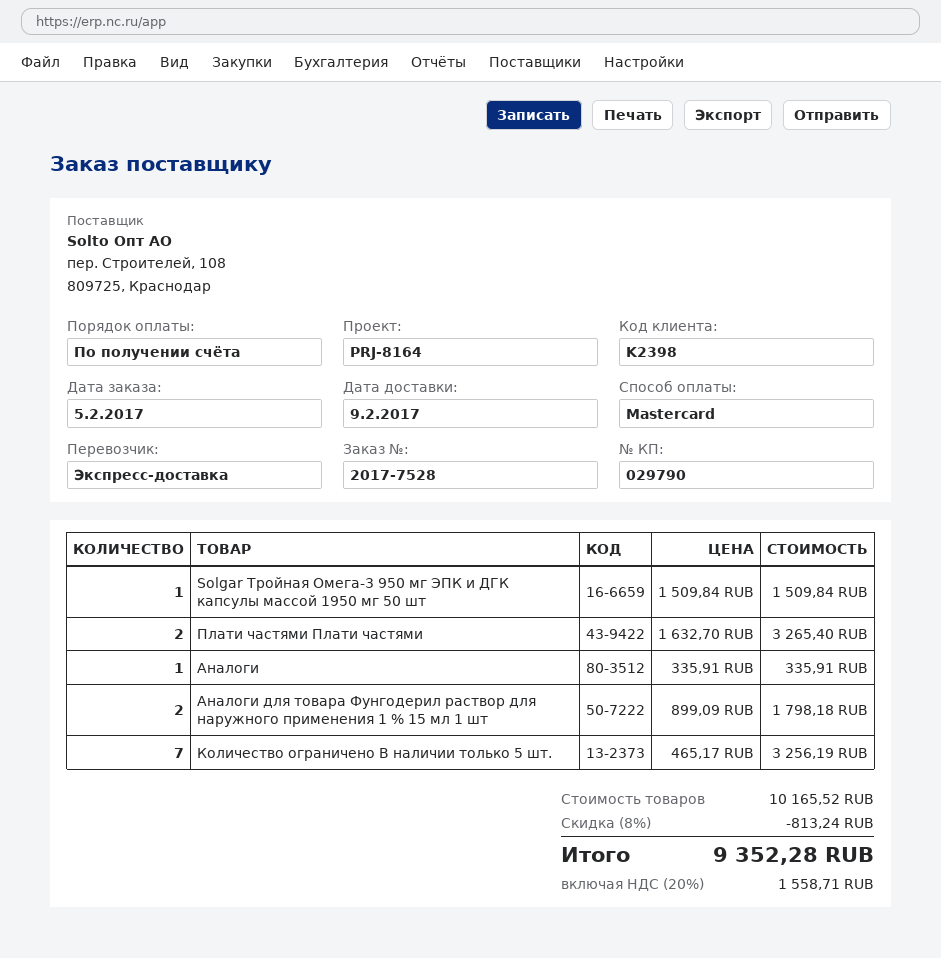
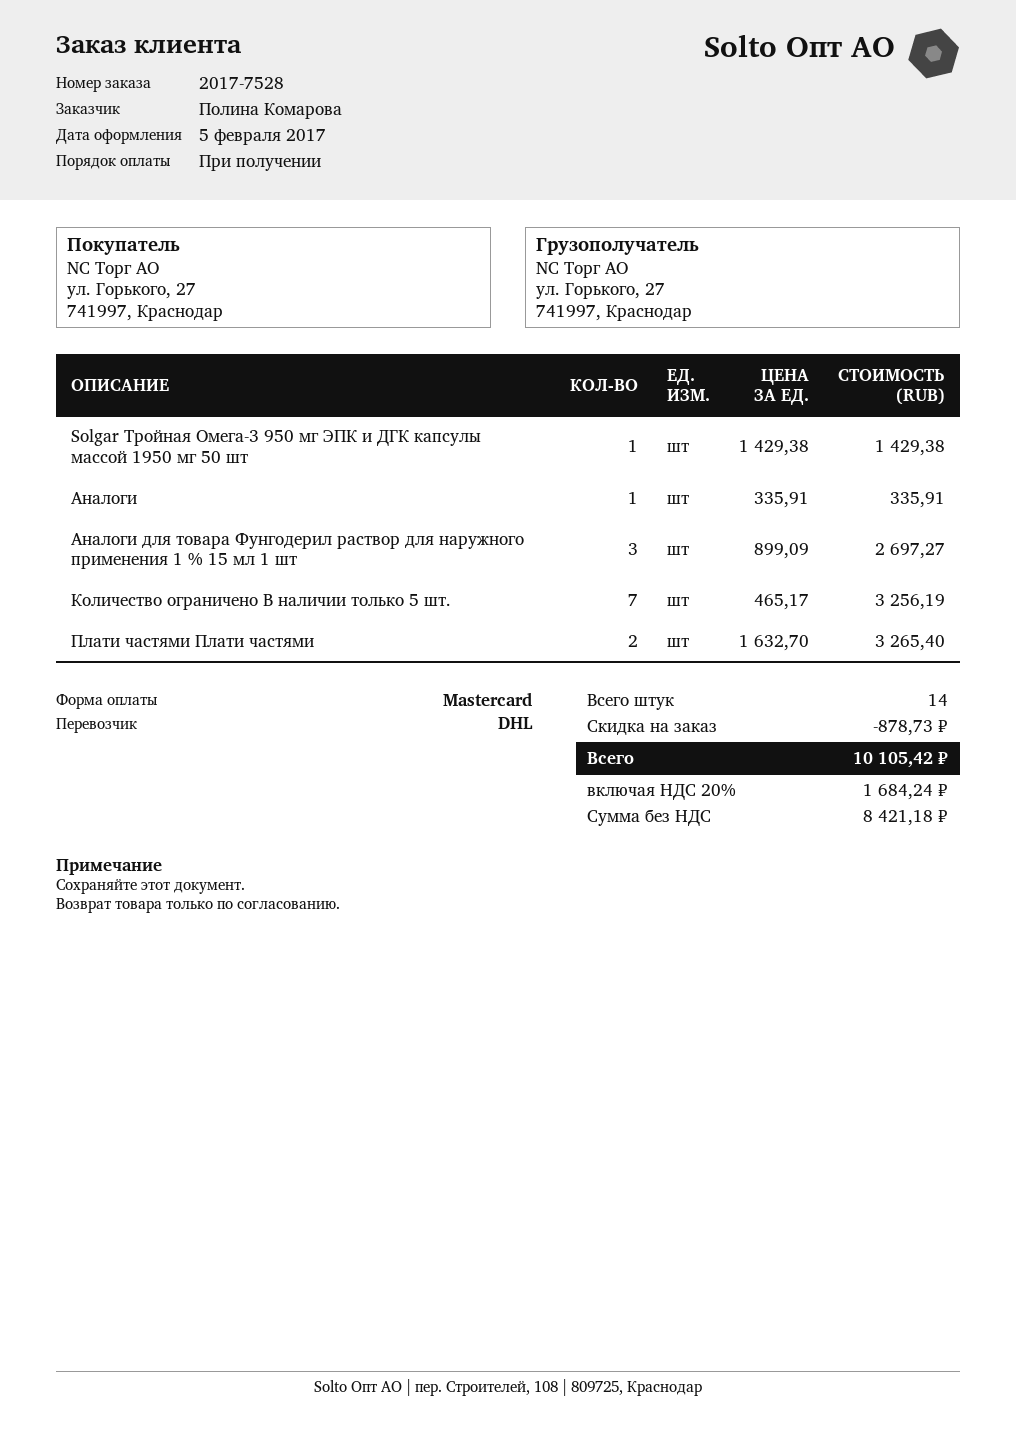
shipping method: express -> DHL
Solgar Тройная Омега-3 950 мг ЭПК и ДГК капсулы массой 1950 мг 50 шт: 1 x 1509.84 = 1509.84 -> 1 x 1429.38 = 1429.38
Аналоги для товара Фунгодерил раствор для наружного применения 1 % 15 мл 1 шт: 2 x 899.09 = 1798.18 -> 3 x 899.09 = 2697.27
discount: 813.24 -> 878.73
tax: 20% = 1558.71 -> 20% = 1684.24
total: 9352.28 -> 10105.42

